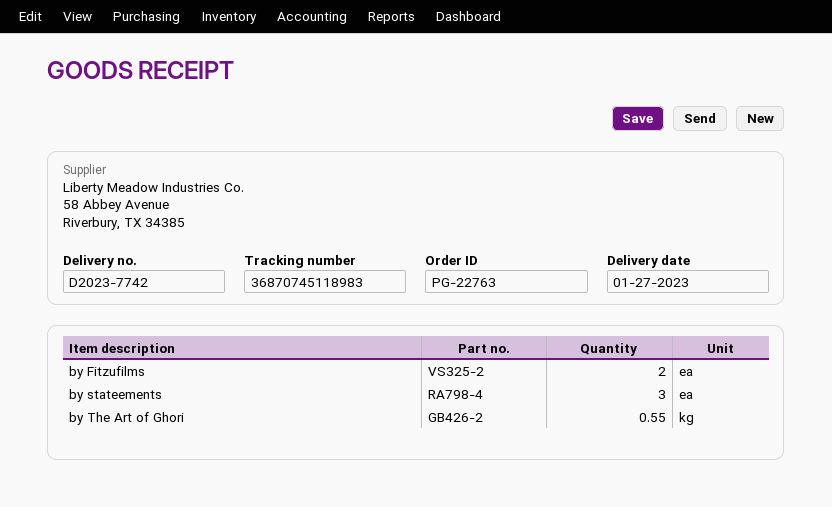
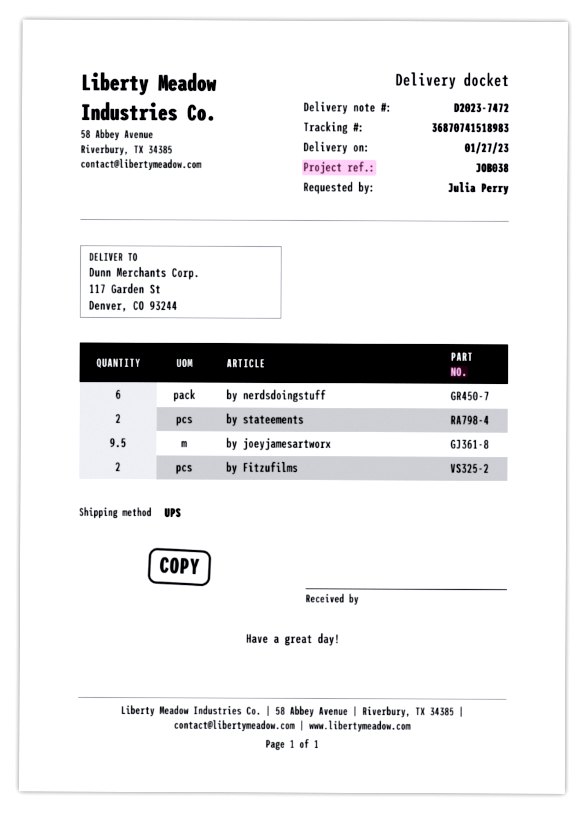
delivery note number: D2023-7742 -> D2023-7472
tracking number: 36870745118983 -> 36870741518983
by stateements: 3 -> 2
by The Art of Ghori: 0.55 -> none
by nerdsdoingstuff: none -> 6
by joeyjamesartworx: none -> 9.5

